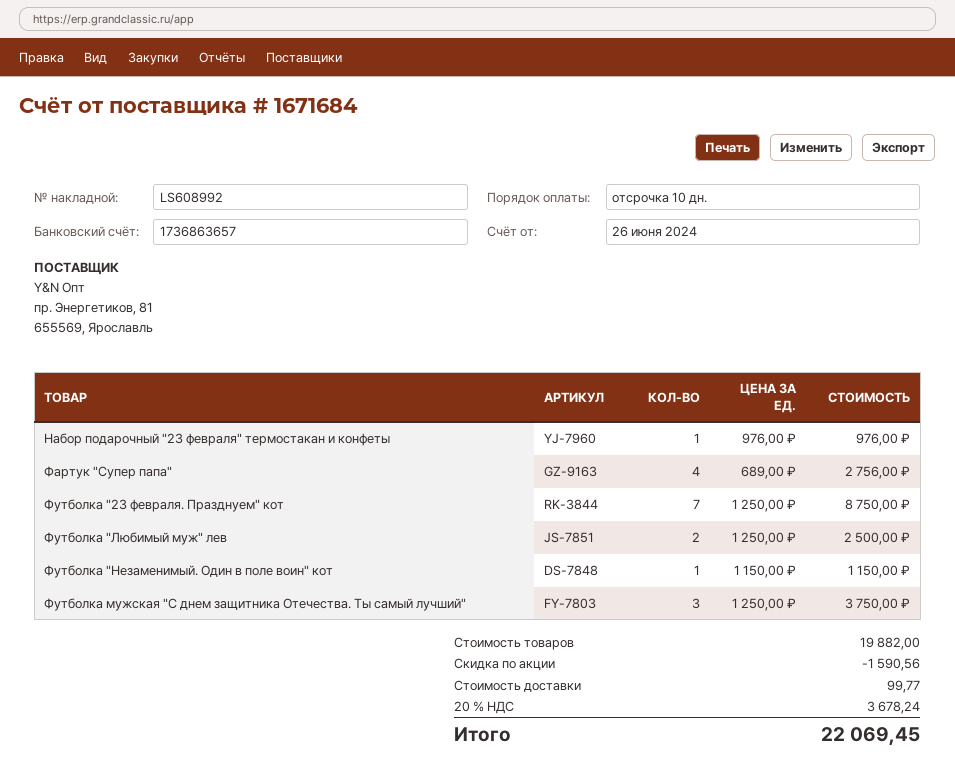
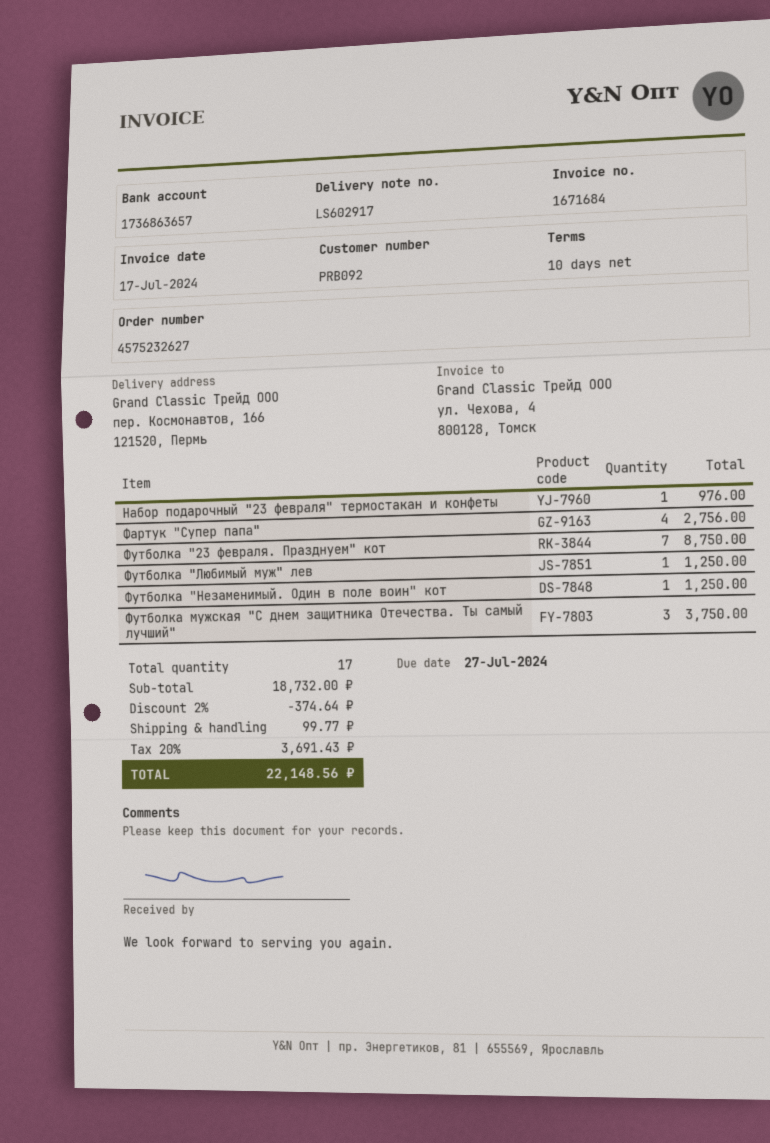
delivery note number: LS608992 -> LS602917
invoice date: 2024-06-26 -> 2024-07-17
Футболка "Любимый муж" лев: 2 for 2500.00 -> 1 for 1250.00
Футболка "Незаменимый. Один в поле воин" кот: 1 for 1150.00 -> 1 for 1250.00
subtotal: 19882.00 -> 18732.00
discount: 1590.56 -> 374.64
tax: 20% = 3678.24 -> 20% = 3691.43
total: 22069.45 -> 22148.56

